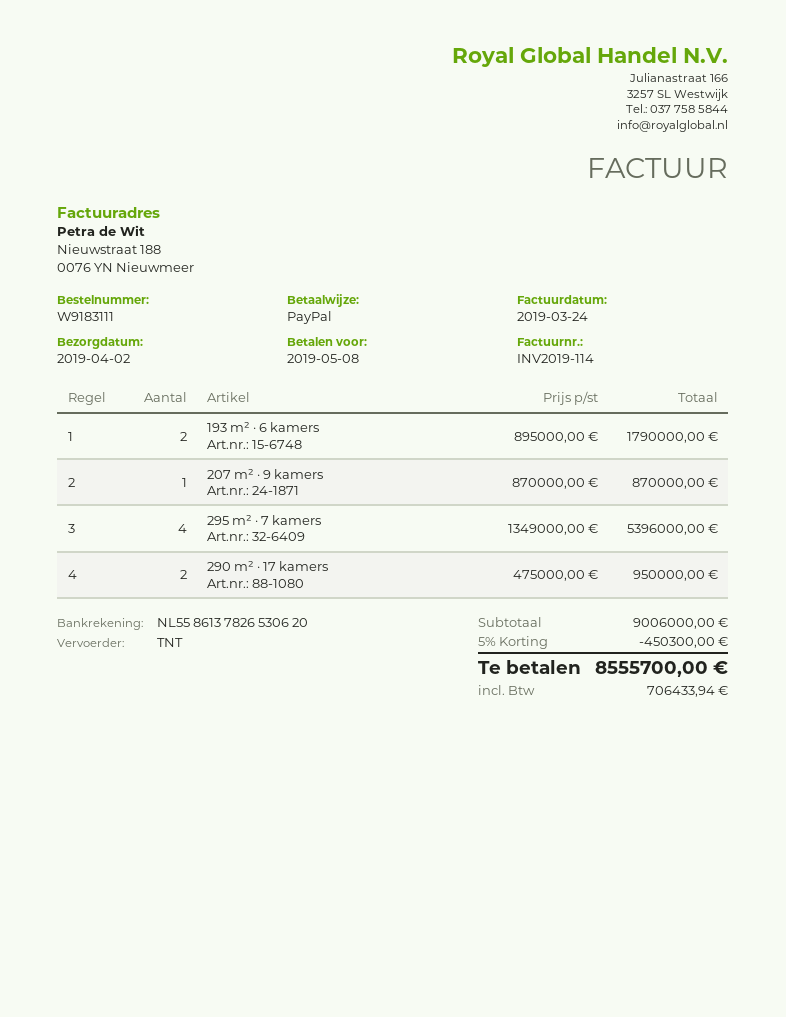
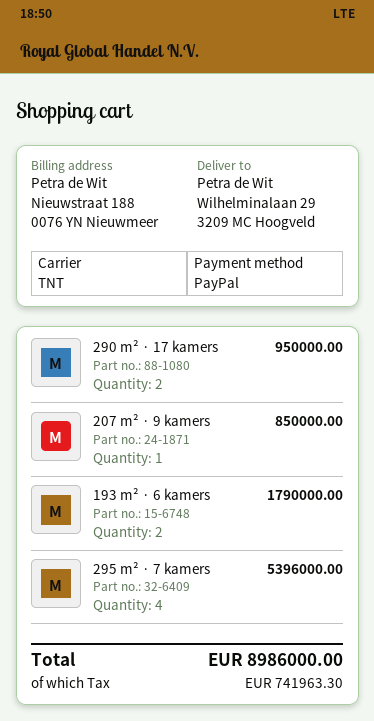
207 m² · 9 kamers: 1 for 870000.00 -> 1 for 850000.00
discount: 5% = 450300.00 -> none
tax: 706433.94 -> 741963.30
total: 8555700.00 -> 8986000.00

